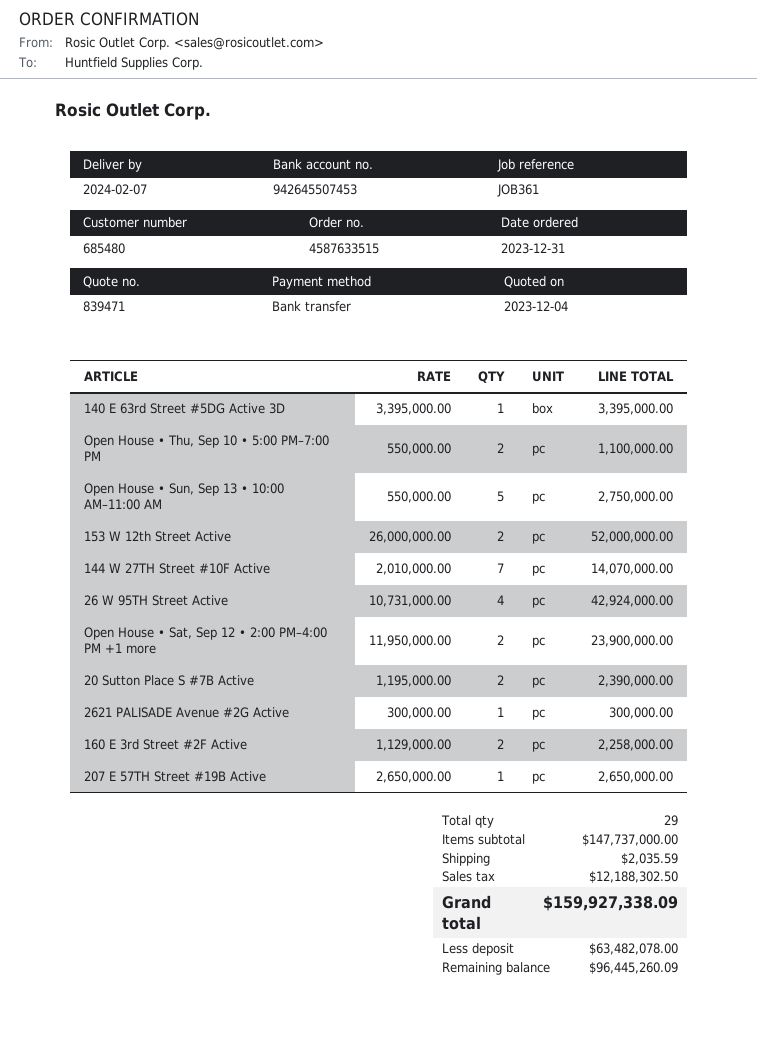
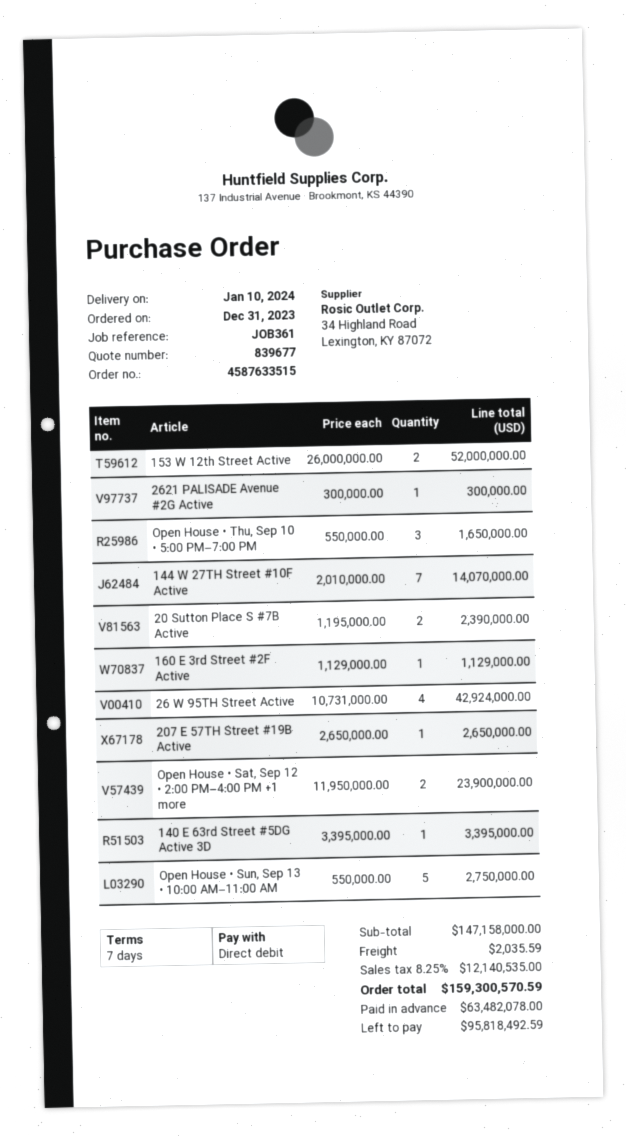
quote number: 839471 -> 839677
delivery date: 2024-02-07 -> 2024-01-10
payment method: bank transfer -> direct debit
Open House • Thu, Sep 10 • 5:00 PM–7:00 PM: 2 x 550000.00 = 1100000.00 -> 3 x 550000.00 = 1650000.00
160 E 3rd Street #2F Active: 2 x 1129000.00 = 2258000.00 -> 1 x 1129000.00 = 1129000.00
subtotal: 147737000.00 -> 147158000.00
tax: 12188302.50 -> 12140535.00
total: 159927338.09 -> 159300570.59
balance: 96445260.09 -> 95818492.59

